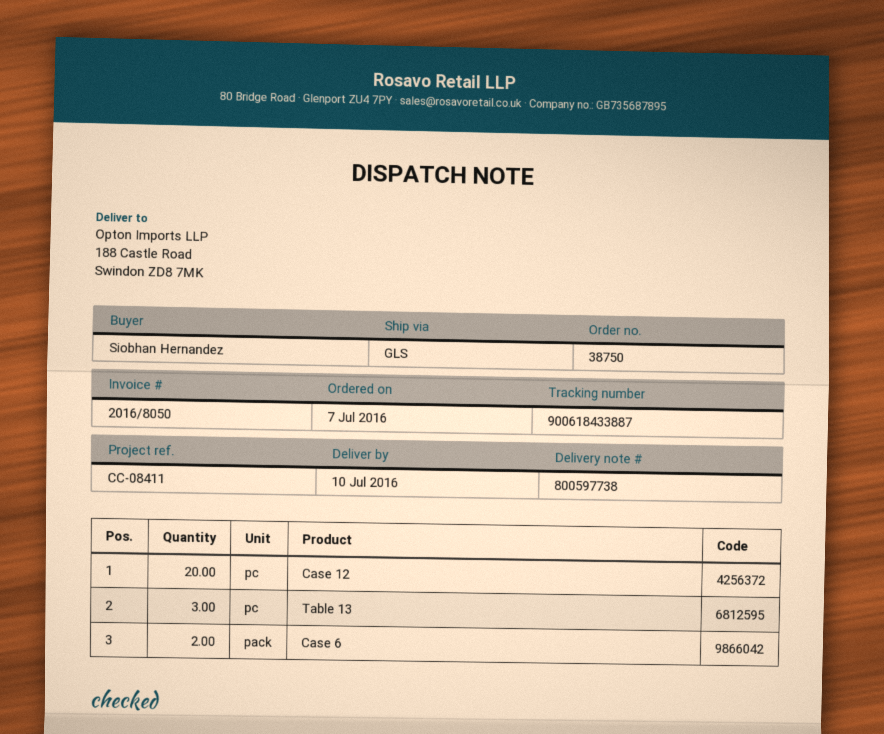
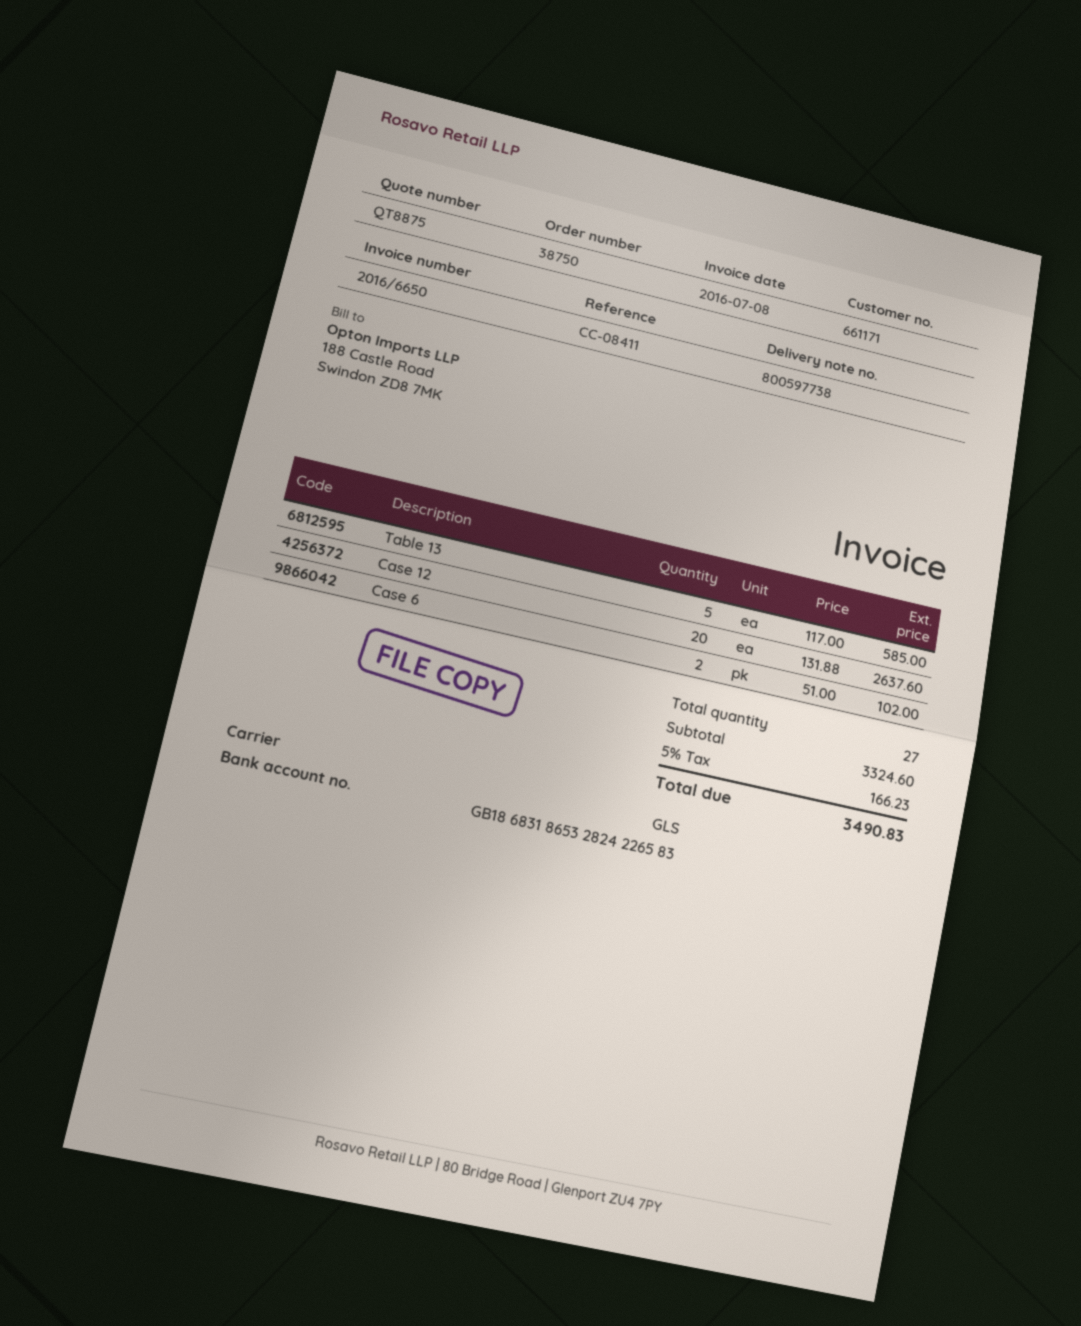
invoice number: 2016/8050 -> 2016/6650
Table 13: 3 -> 5

